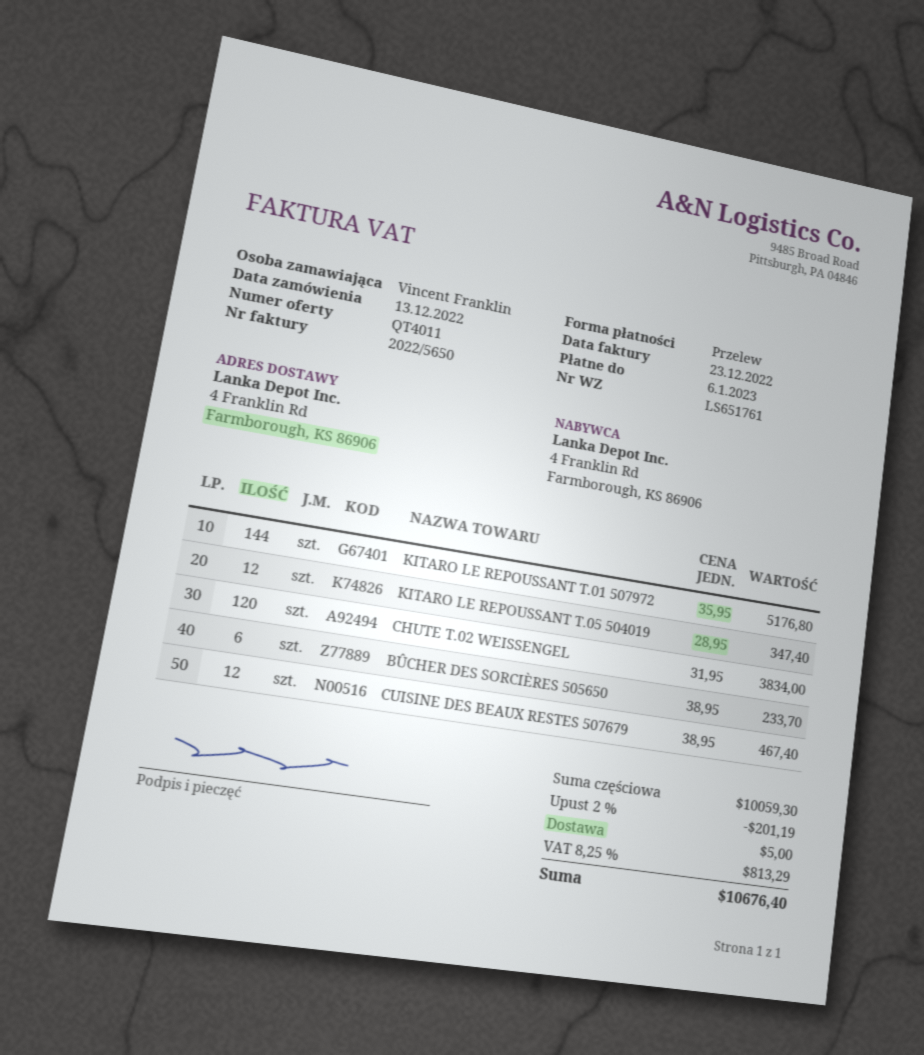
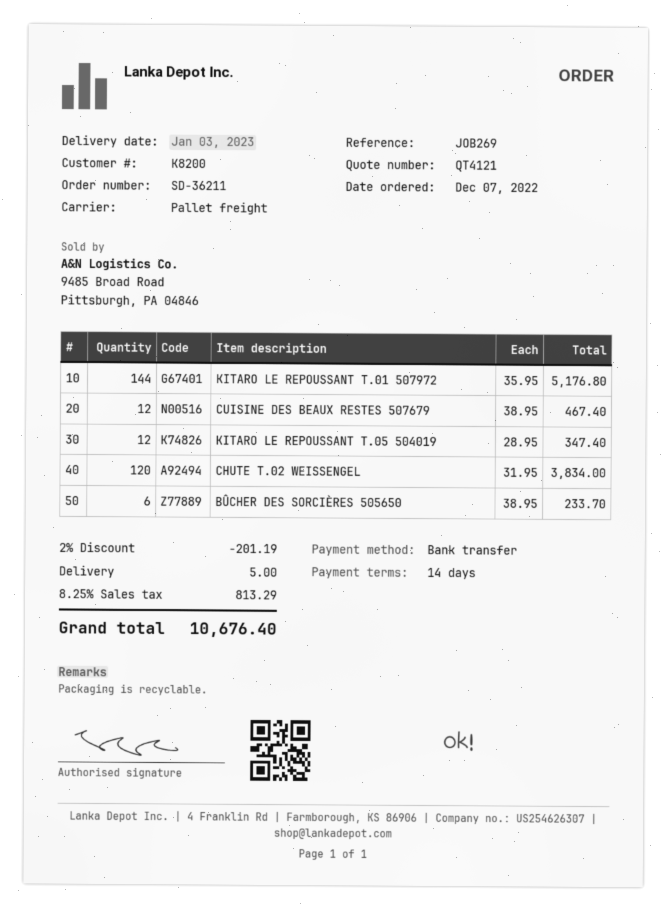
quote number: QT4011 -> QT4121
order date: 2022-12-13 -> 2022-12-07

